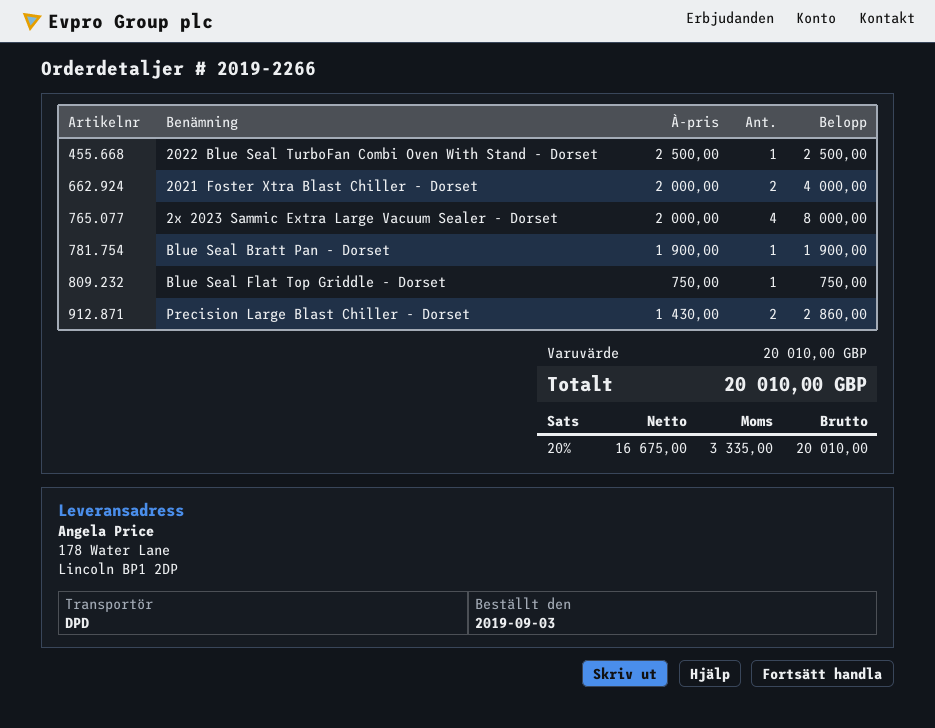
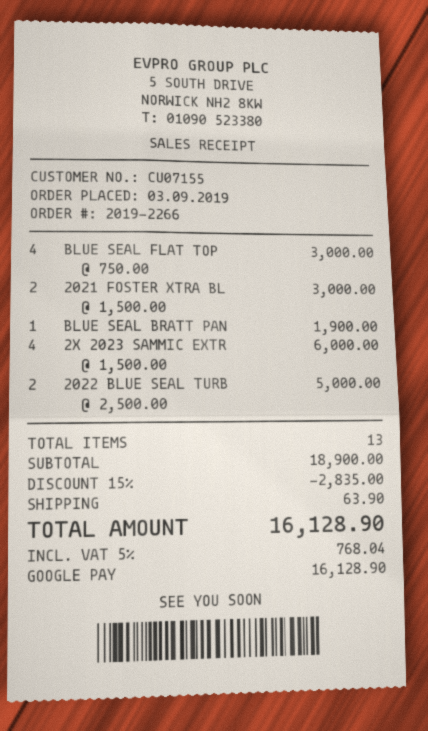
2022 Blue Seal TurboFan Combi Oven With Stand - Dorset: 1 x 2500.00 = 2500.00 -> 2 x 2500.00 = 5000.00
2021 Foster Xtra Blast Chiller - Dorset: 2 x 2000.00 = 4000.00 -> 2 x 1500.00 = 3000.00
2x 2023 Sammic Extra Large Vacuum Sealer - Dorset: 4 x 2000.00 = 8000.00 -> 4 x 1500.00 = 6000.00
Blue Seal Flat Top Griddle - Dorset: 1 x 750.00 = 750.00 -> 4 x 750.00 = 3000.00
Precision Large Blast Chiller - Dorset: 2 x 1430.00 = 2860.00 -> none
subtotal: 20010.00 -> 18900.00
discount: none -> 15% = 2835.00
shipping: none -> 63.90
tax: 20% = 3335.00 -> 5% = 768.04
total: 20010.00 -> 16128.90

